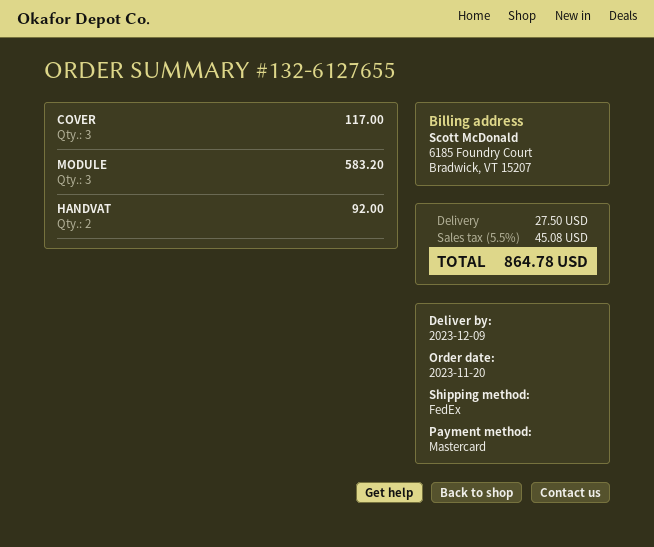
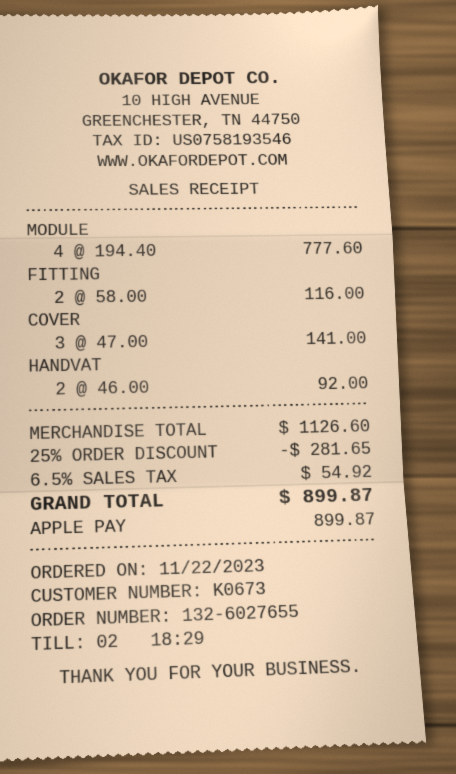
order number: 132-6127655 -> 132-6027655
order date: 2023-11-20 -> 2023-11-22
payment method: Mastercard -> Apple Pay
COVER: 3 for 117.00 -> 3 for 141.00
MODULE: 3 for 583.20 -> 4 for 777.60
FITTING: none -> 2 for 116.00
discount: none -> 25% = 281.65
shipping: 27.50 -> none
tax: 5.5% = 45.08 -> 6.5% = 54.92
total: 864.78 -> 899.87

